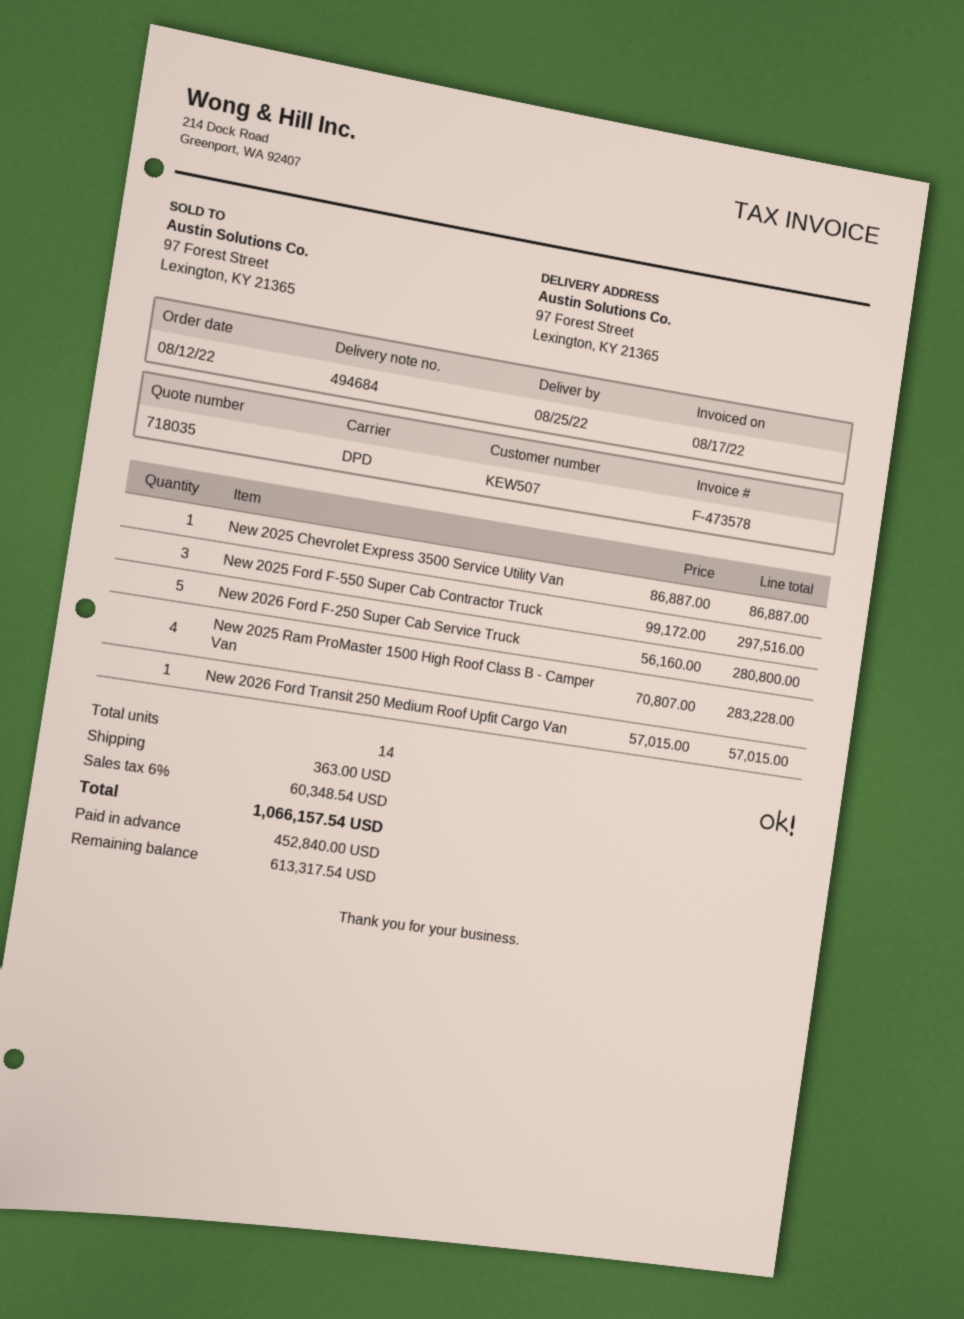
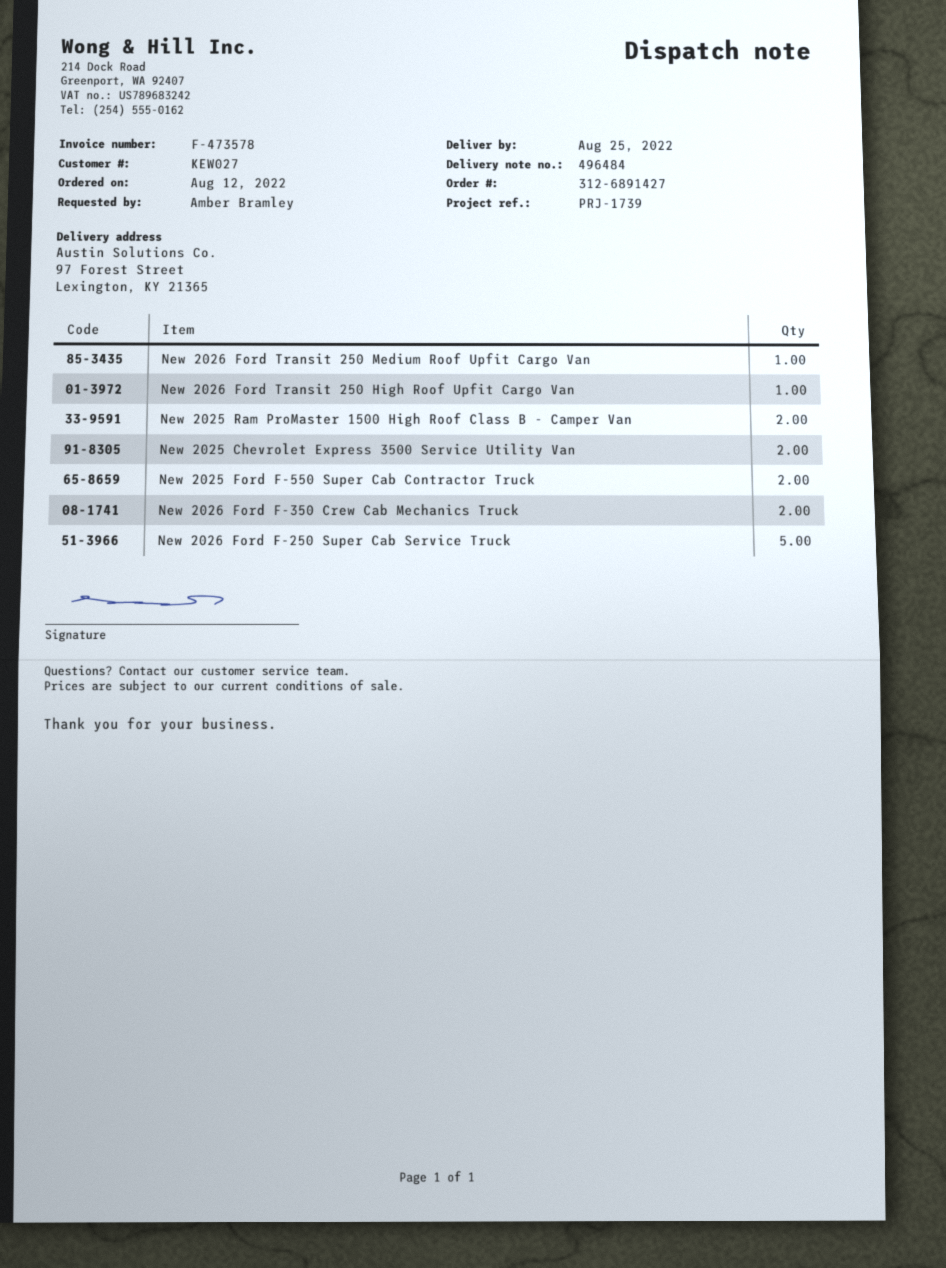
delivery note number: 494684 -> 496484
customer number: KEW507 -> KEW027
New 2025 Chevrolet Express 3500 Service Utility Van: 1 -> 2
New 2025 Ford F-550 Super Cab Contractor Truck: 3 -> 2
New 2025 Ram ProMaster 1500 High Roof Class B - Camper Van: 4 -> 2
New 2026 Ford Transit 250 High Roof Upfit Cargo Van: none -> 1
New 2026 Ford F-350 Crew Cab Mechanics Truck: none -> 2

